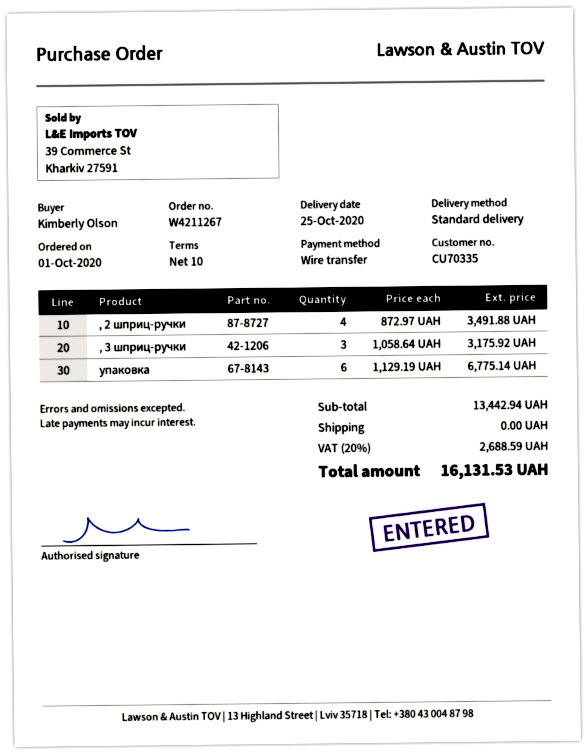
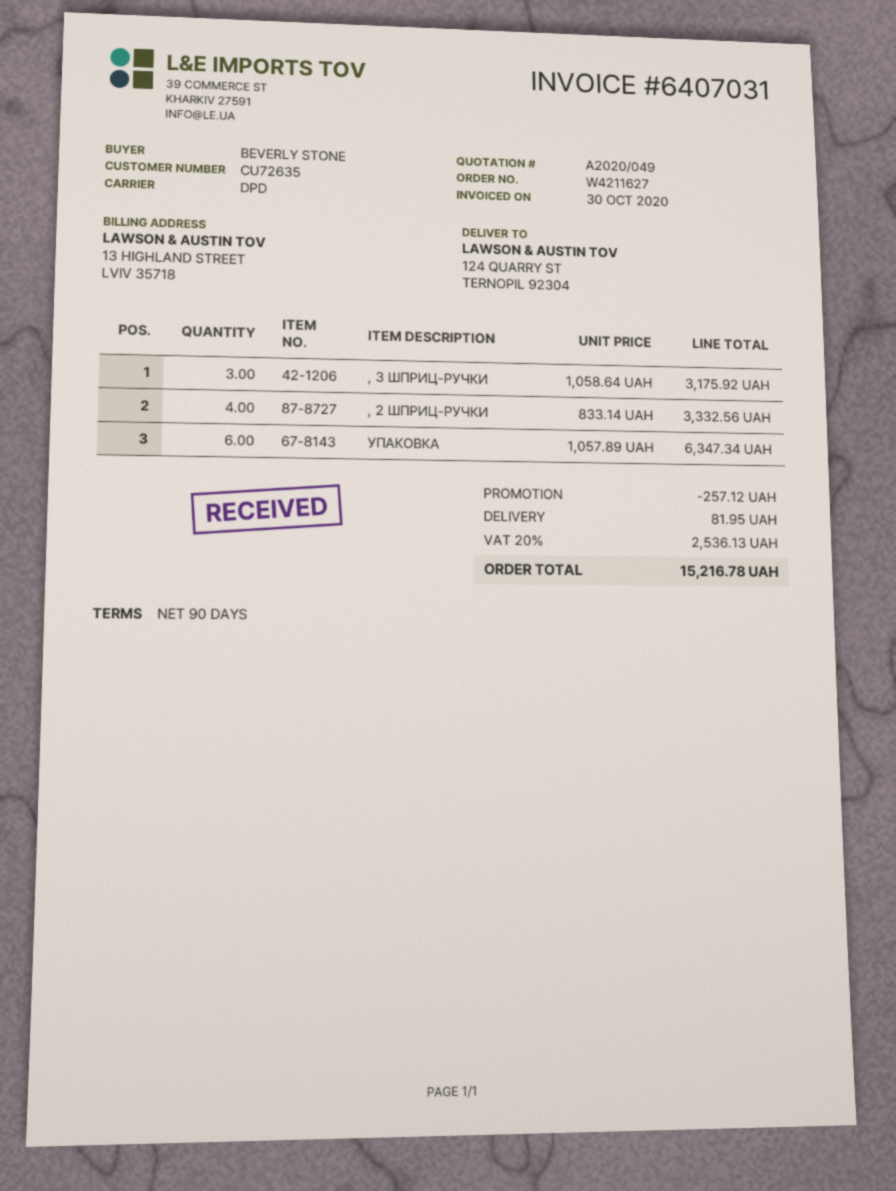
order number: W4211267 -> W4211627
payment terms: 10 days -> 90 days
customer number: CU70335 -> CU72635
ordered by: Kimberly Olson -> BEVERLY STONE
shipping method: standard -> DPD
, 2 шприц-ручки: 4 x 872.97 = 3491.88 -> 4 x 833.14 = 3332.56
упаковка: 6 x 1129.19 = 6775.14 -> 6 x 1057.89 = 6347.34
discount: none -> 257.12
shipping: 0.00 -> 81.95
tax: 20% = 2688.59 -> 20% = 2536.13
total: 16131.53 -> 15216.78

